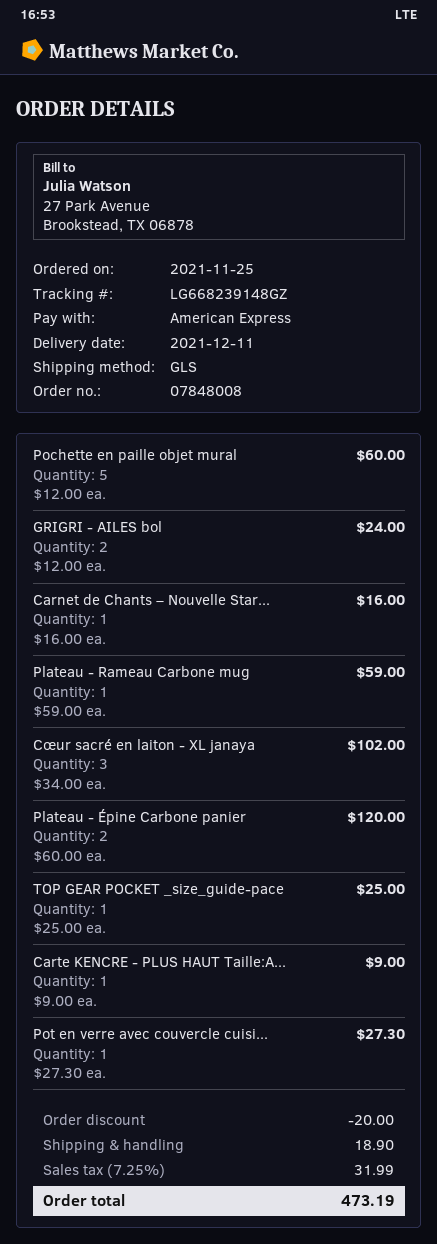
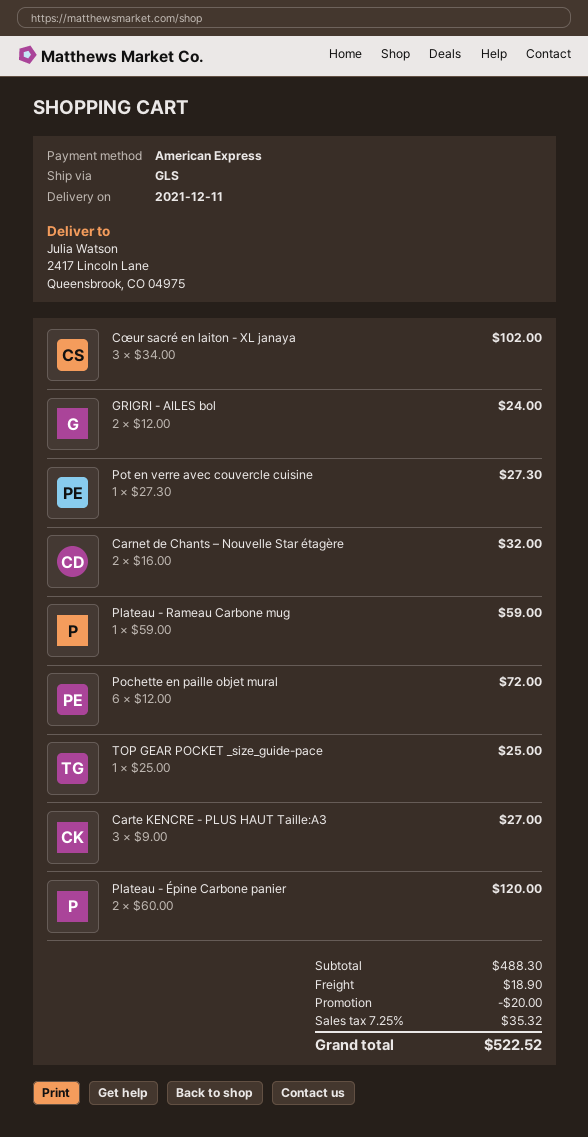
Pochette en paille objet mural: 5 x 12.00 = 60.00 -> 6 x 12.00 = 72.00
Carnet de Chants – Nouvelle Star...: 1 x 16.00 = 16.00 -> 2 x 16.00 = 32.00
Carte KENCRE - PLUS HAUT Taille:A...: 1 x 9.00 = 9.00 -> 3 x 9.00 = 27.00
tax: 7.25% = 31.99 -> 7.25% = 35.32
total: 473.19 -> 522.52

